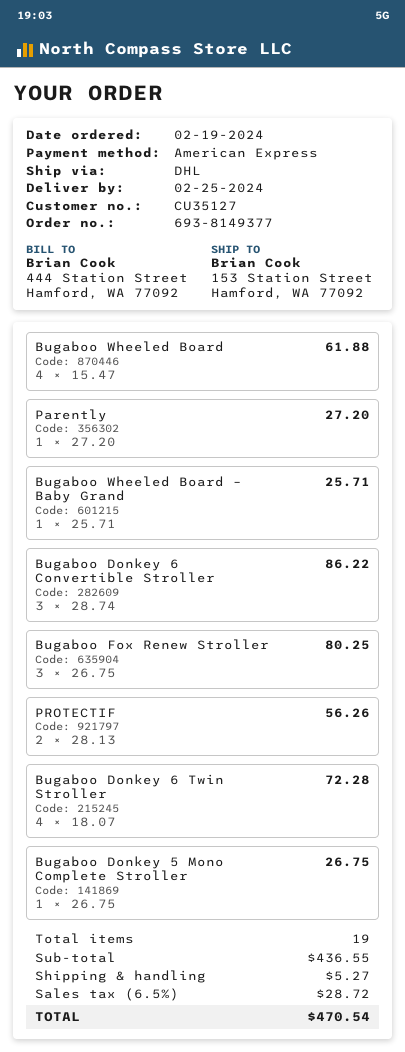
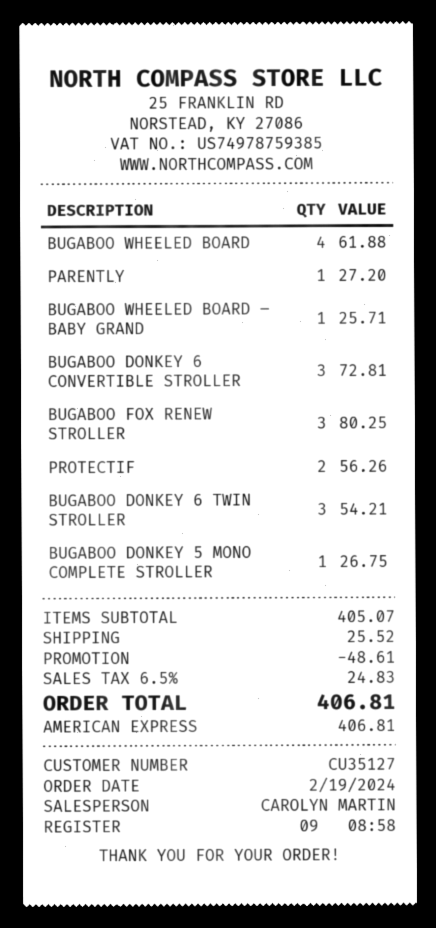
Bugaboo Donkey 6 Convertible Stroller: 3 for 86.22 -> 3 for 72.81
Bugaboo Donkey 6 Twin Stroller: 4 for 72.28 -> 3 for 54.21
subtotal: 436.55 -> 405.07
discount: none -> 48.61
shipping: 5.27 -> 25.52
tax: 6.5% = 28.72 -> 6.5% = 24.83
total: 470.54 -> 406.81

